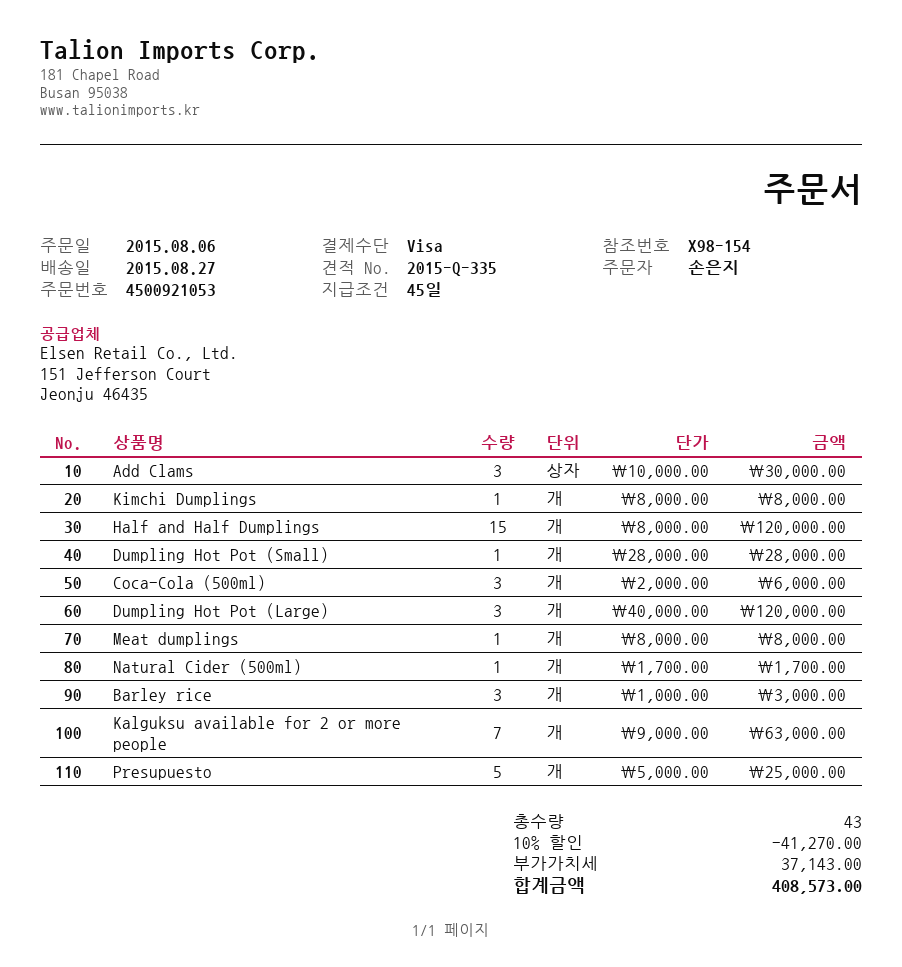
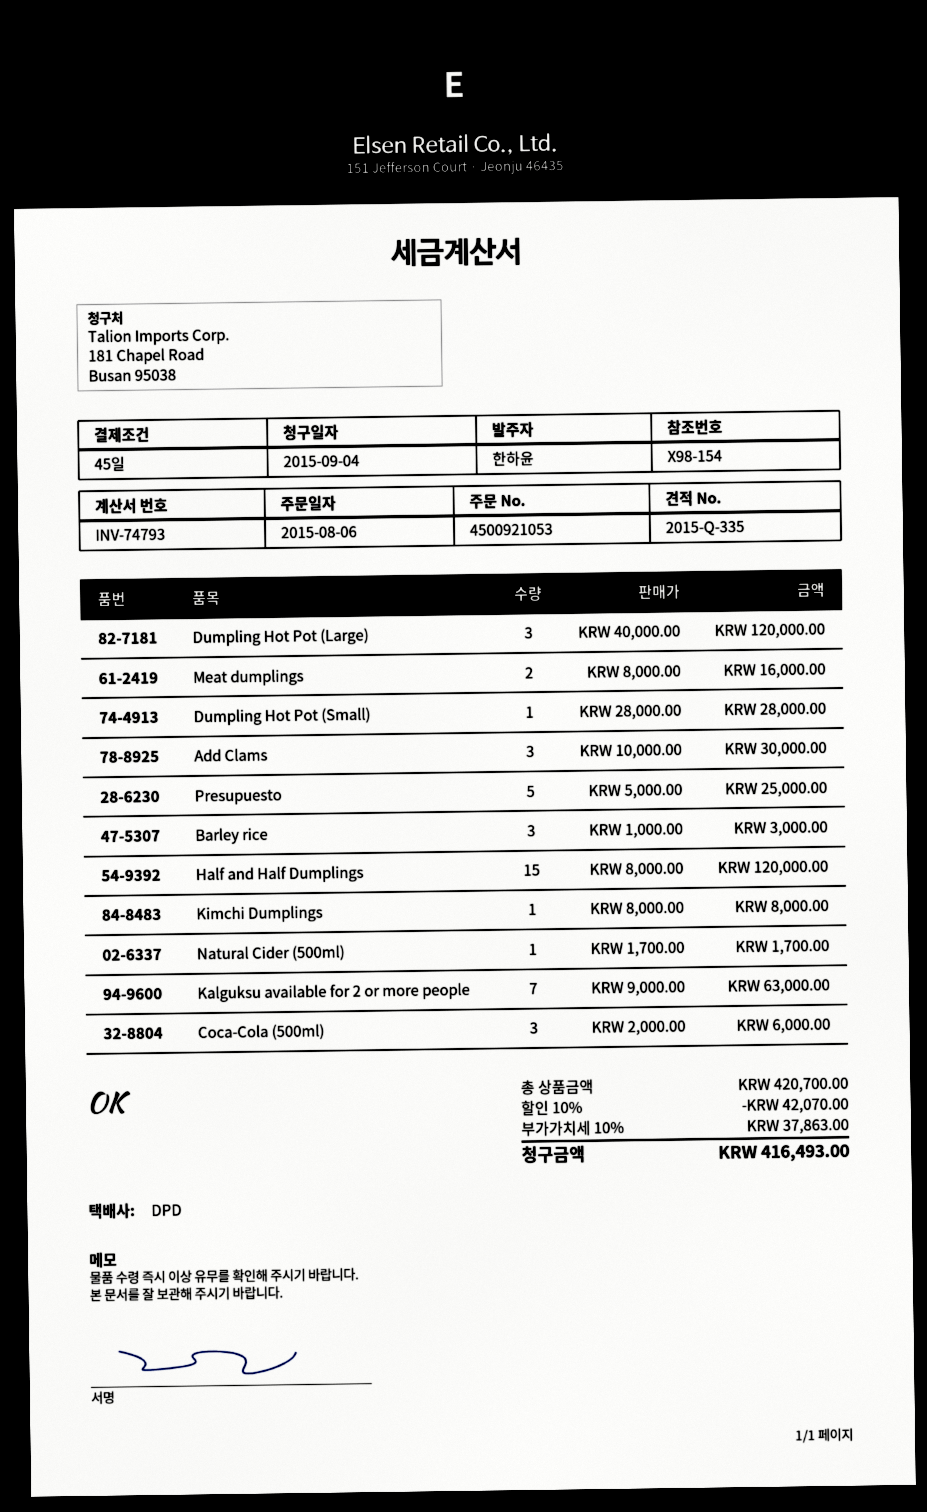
ordered by: 손은지 -> 한하윤
Meat dumplings: 1 x 8000.00 = 8000.00 -> 2 x 8000.00 = 16000.00
discount: 10% = 41270.00 -> 10% = 42070.00
tax: 37143.00 -> 37863.00
total: 408573.00 -> 416493.00

